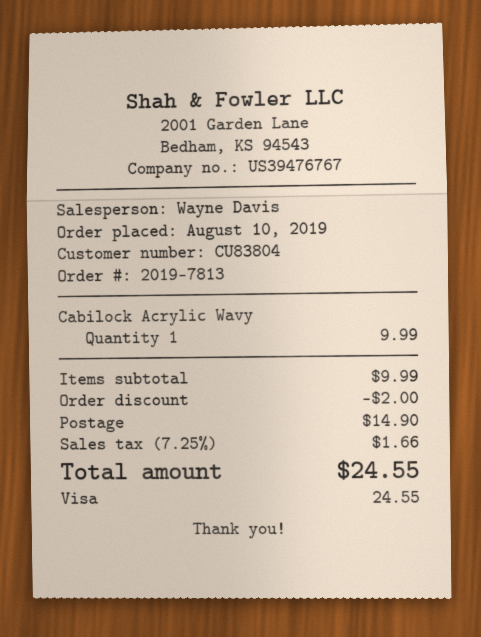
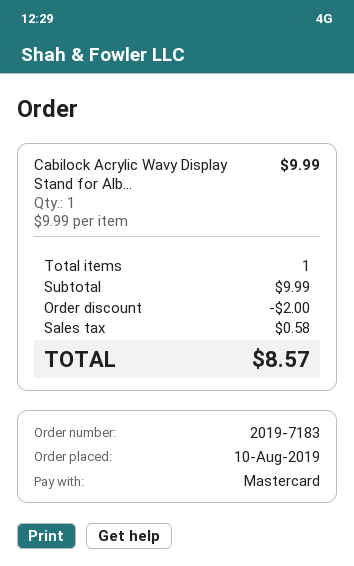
order number: 2019-7813 -> 2019-7183
payment method: Visa -> Mastercard
shipping: 14.90 -> none
tax: 1.66 -> 0.58
total: 24.55 -> 8.57

